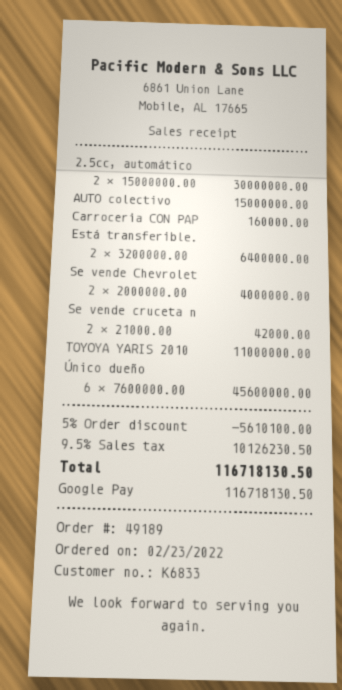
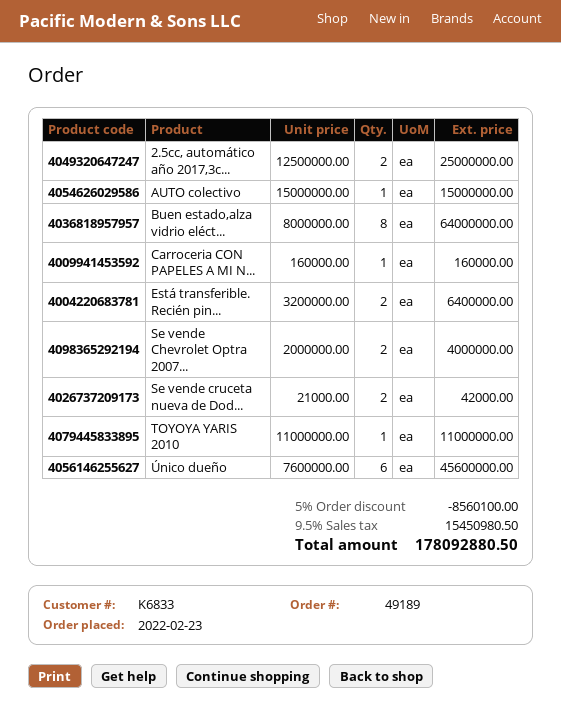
2.5cc, automático: 2 x 15000000.00 = 30000000.00 -> 2 x 12500000.00 = 25000000.00
Buen estado,alza vidrio eléct...: none -> 8 x 8000000.00 = 64000000.00
discount: 5% = 5610100.00 -> 5% = 8560100.00
tax: 9.5% = 10126230.50 -> 9.5% = 15450980.50
total: 116718130.50 -> 178092880.50

